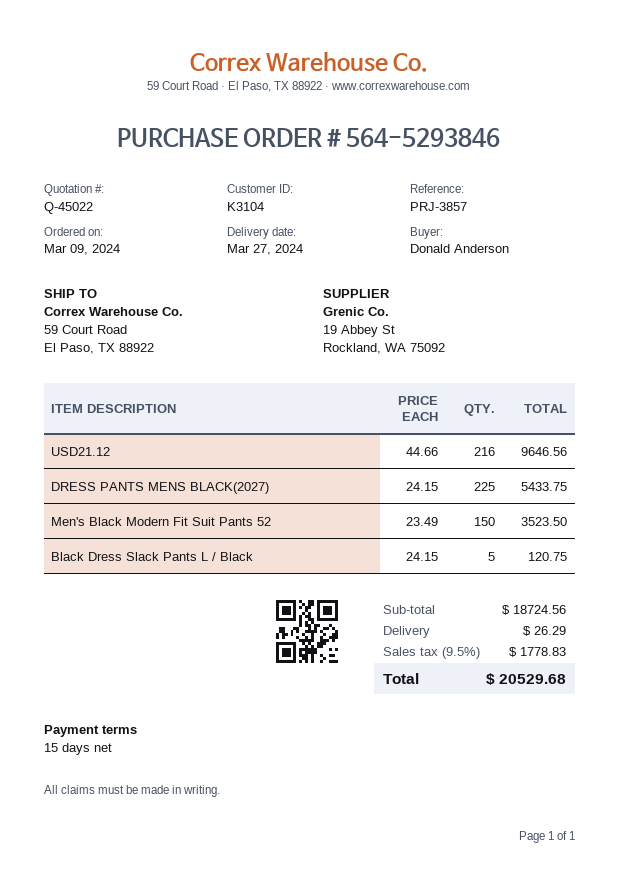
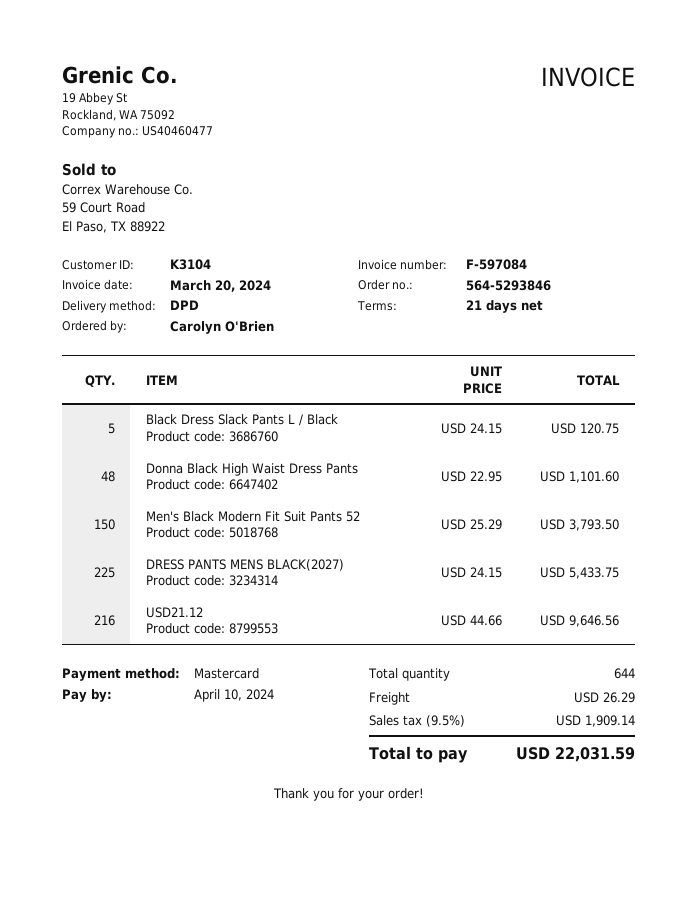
payment terms: 15 days -> 21 days
ordered by: Donald Anderson -> Carolyn O'Brien
Men's Black Modern Fit Suit Pants 52: 150 x 23.49 = 3523.50 -> 150 x 25.29 = 3793.50
Donna Black High Waist Dress Pants: none -> 48 x 22.95 = 1101.60
tax: 9.5% = 1778.83 -> 9.5% = 1909.14
total: 20529.68 -> 22031.59

